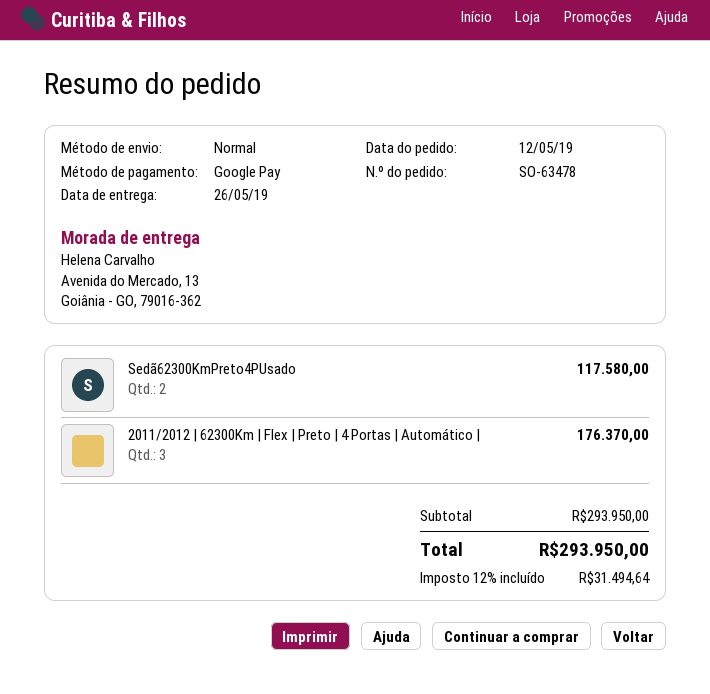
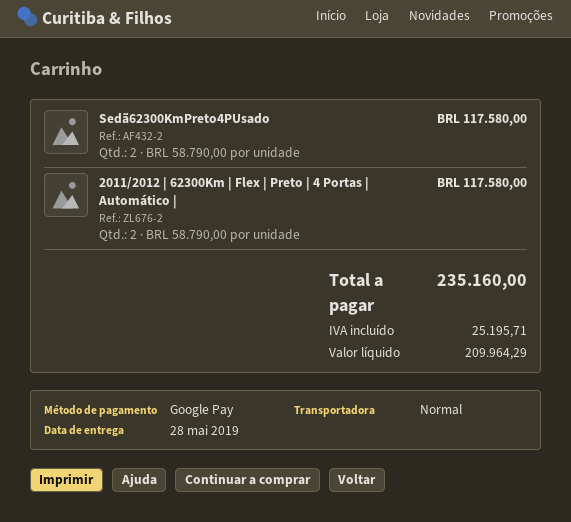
delivery date: 2019-05-26 -> 2019-05-28
2011/2012 | 62300Km | Flex | Preto | 4 Portas | Automático |: 3 for 176370.00 -> 2 for 117580.00
tax: 31494.64 -> 25195.71
total: 293950.00 -> 235160.00

